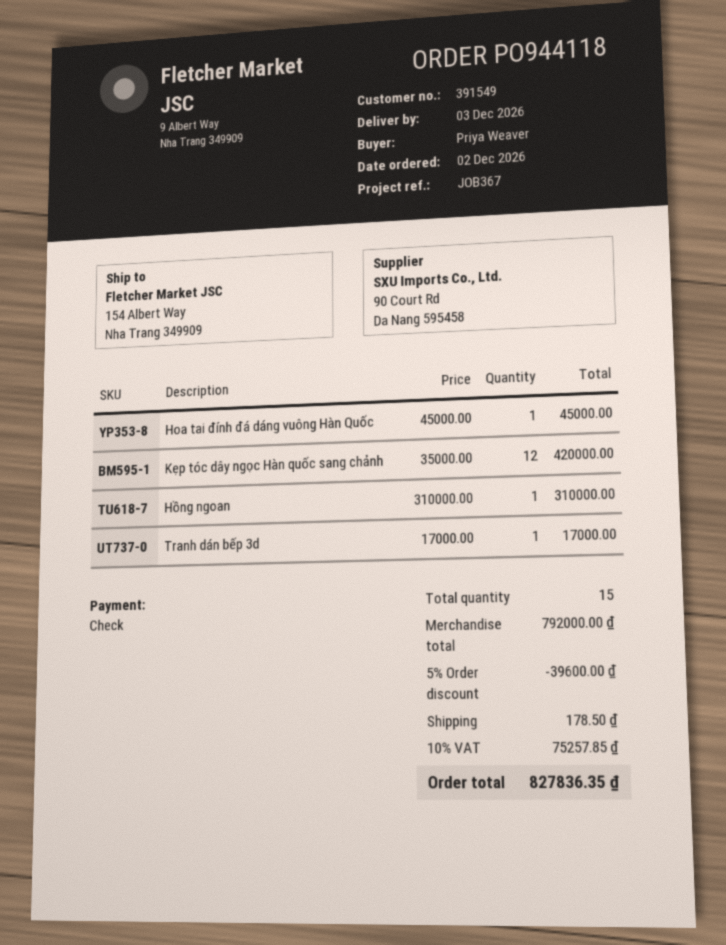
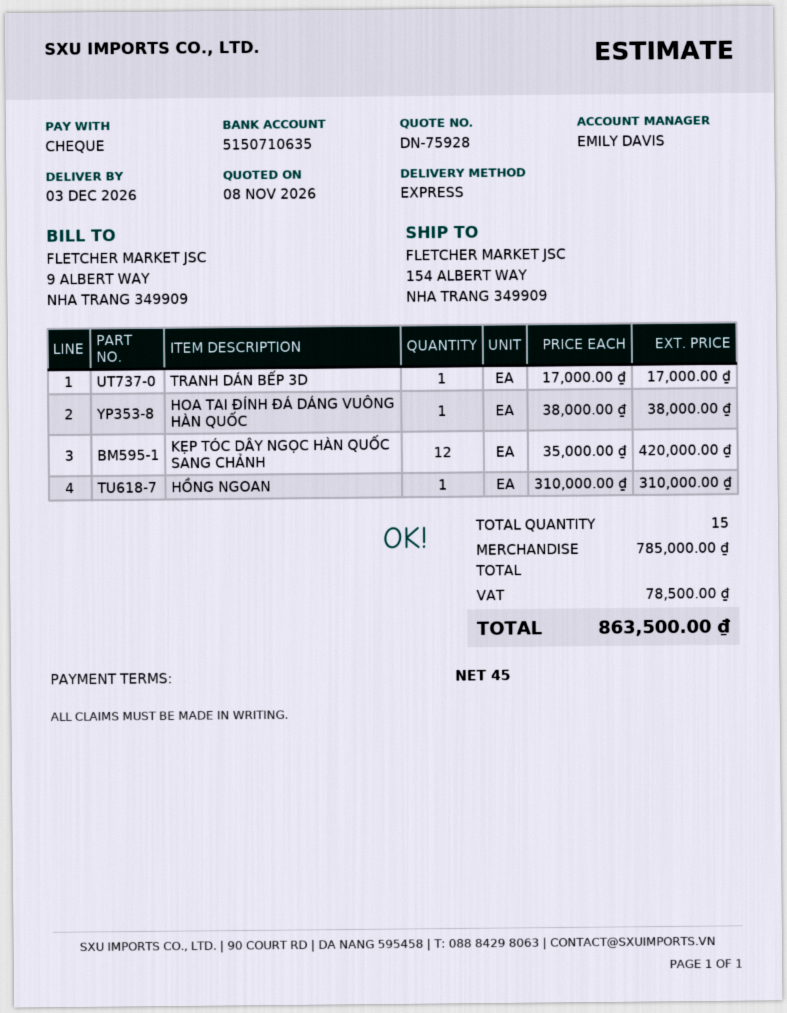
Hoa tai đính đá dáng vuông Hàn Quốc: 1 x 45000.00 = 45000.00 -> 1 x 38000.00 = 38000.00
subtotal: 792000.00 -> 785000.00
discount: 5% = 39600.00 -> none
shipping: 178.50 -> none
tax: 75257.85 -> 78500.00
total: 827836.35 -> 863500.00

